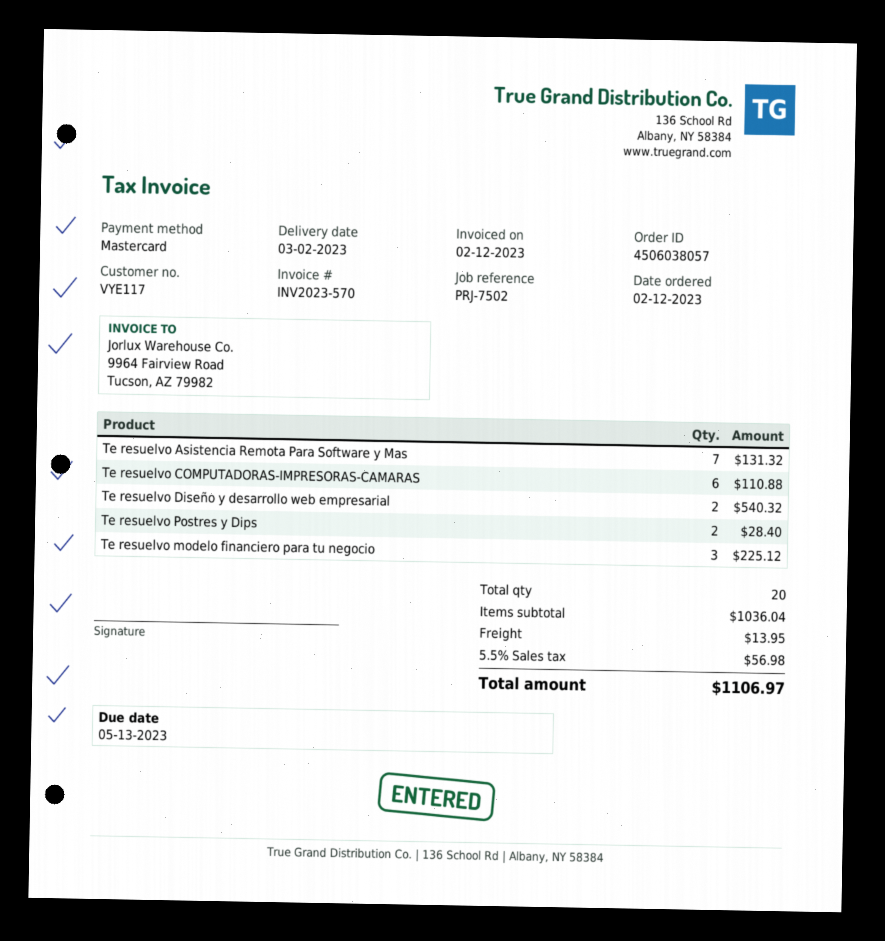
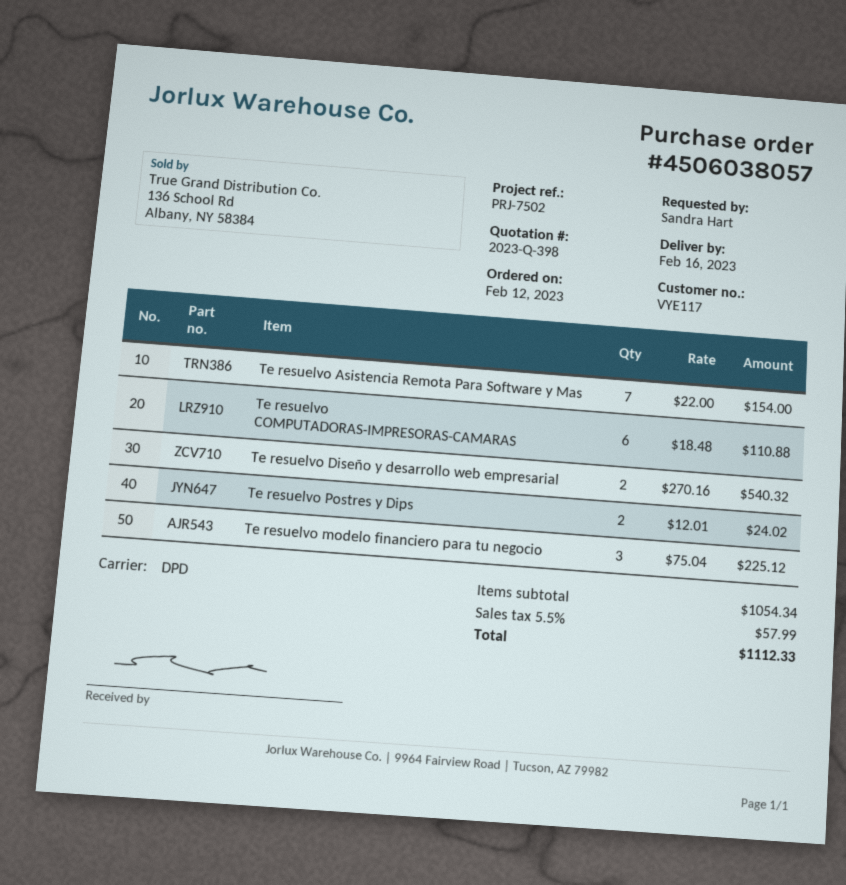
delivery date: 2023-03-02 -> 2023-02-16
Te resuelvo Asistencia Remota Para Software y Mas: 7 for 131.32 -> 7 for 154.00
Te resuelvo Postres y Dips: 2 for 28.40 -> 2 for 24.02
subtotal: 1036.04 -> 1054.34
shipping: 13.95 -> none
tax: 5.5% = 56.98 -> 5.5% = 57.99
total: 1106.97 -> 1112.33

